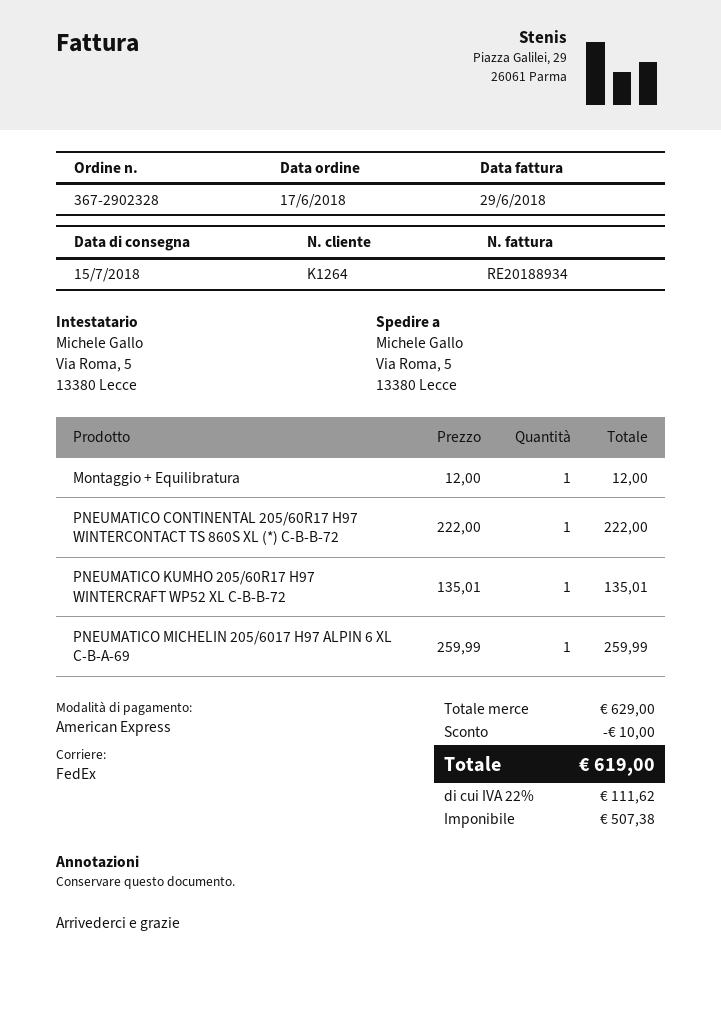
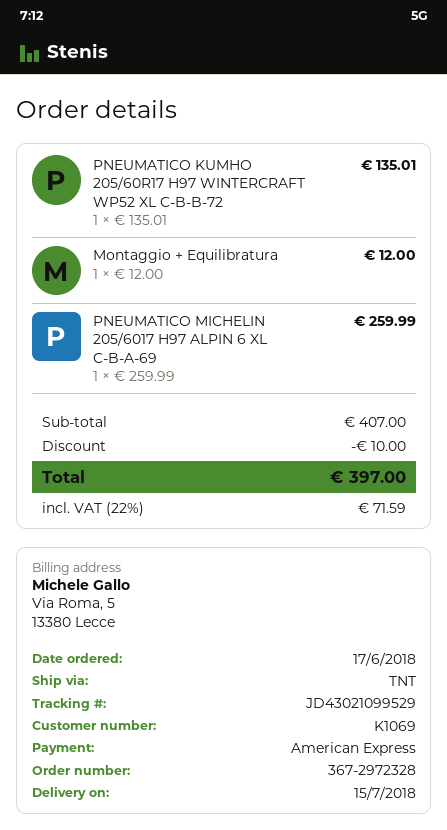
order number: 367-2902328 -> 367-2972328
customer number: K1264 -> K1069
shipping method: FedEx -> TNT
PNEUMATICO CONTINENTAL 205/60R17 H97 WINTERCONTACT TS 860S XL (*) C-B-B-72: 1 x 222.00 = 222.00 -> none
subtotal: 629.00 -> 407.00
tax: 22% = 111.62 -> 22% = 71.59
total: 619.00 -> 397.00

